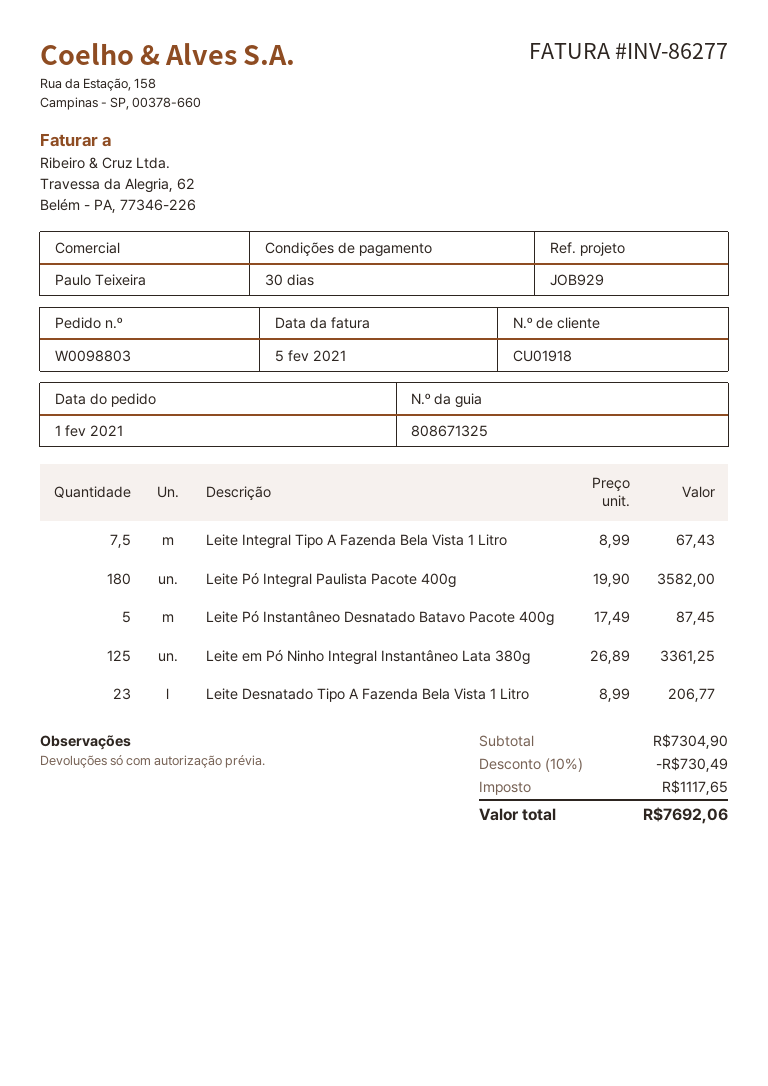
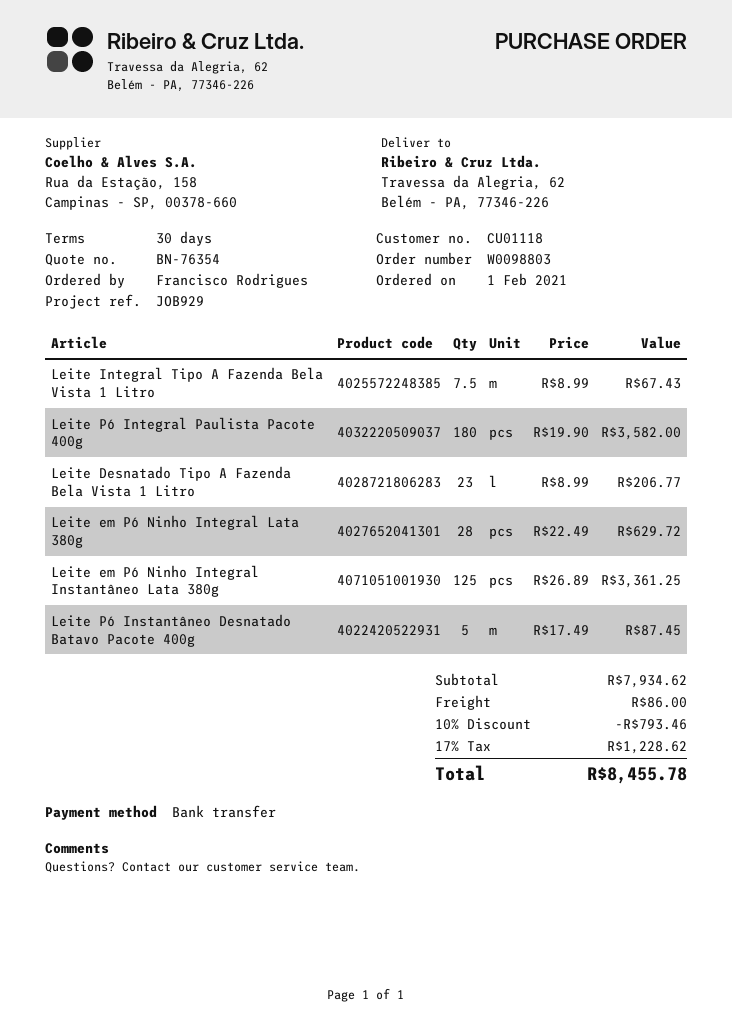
customer number: CU01918 -> CU01118
Leite em Pó Ninho Integral Lata 380g: none -> 28 x 22.49 = 629.72
subtotal: 7304.90 -> 7934.62
discount: 10% = 730.49 -> 10% = 793.46
shipping: none -> 86.00
tax: 1117.65 -> 1228.62
total: 7692.06 -> 8455.78

